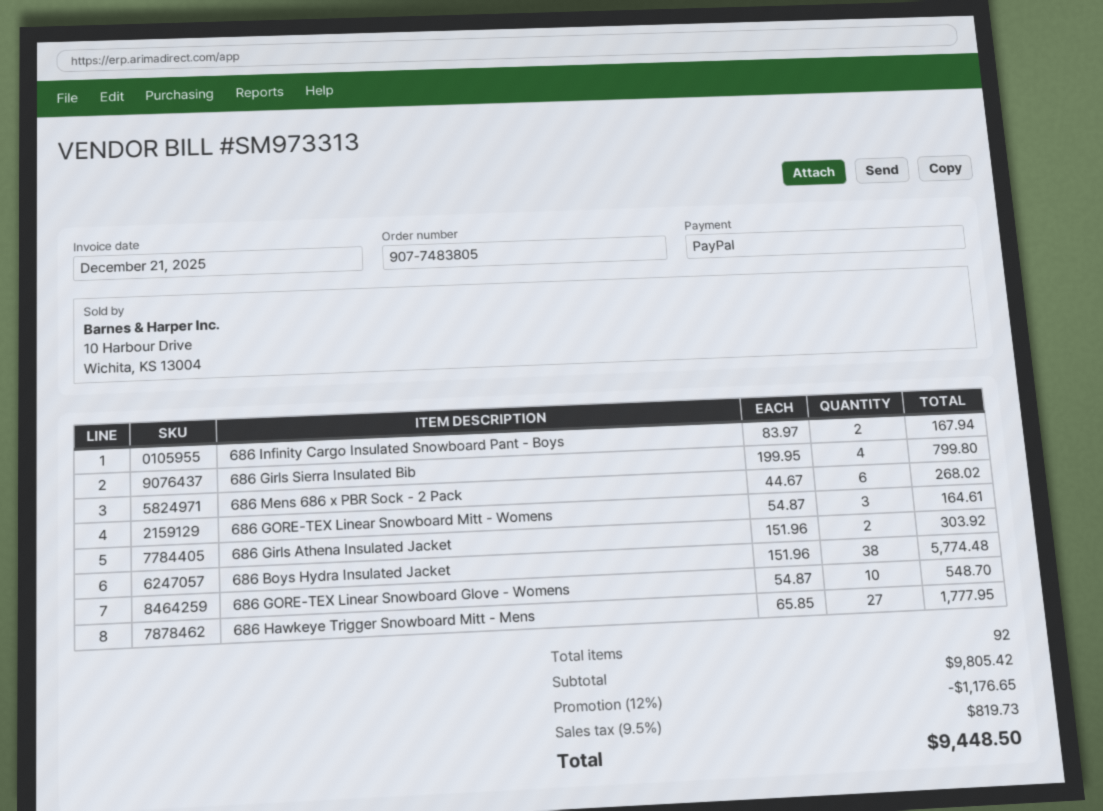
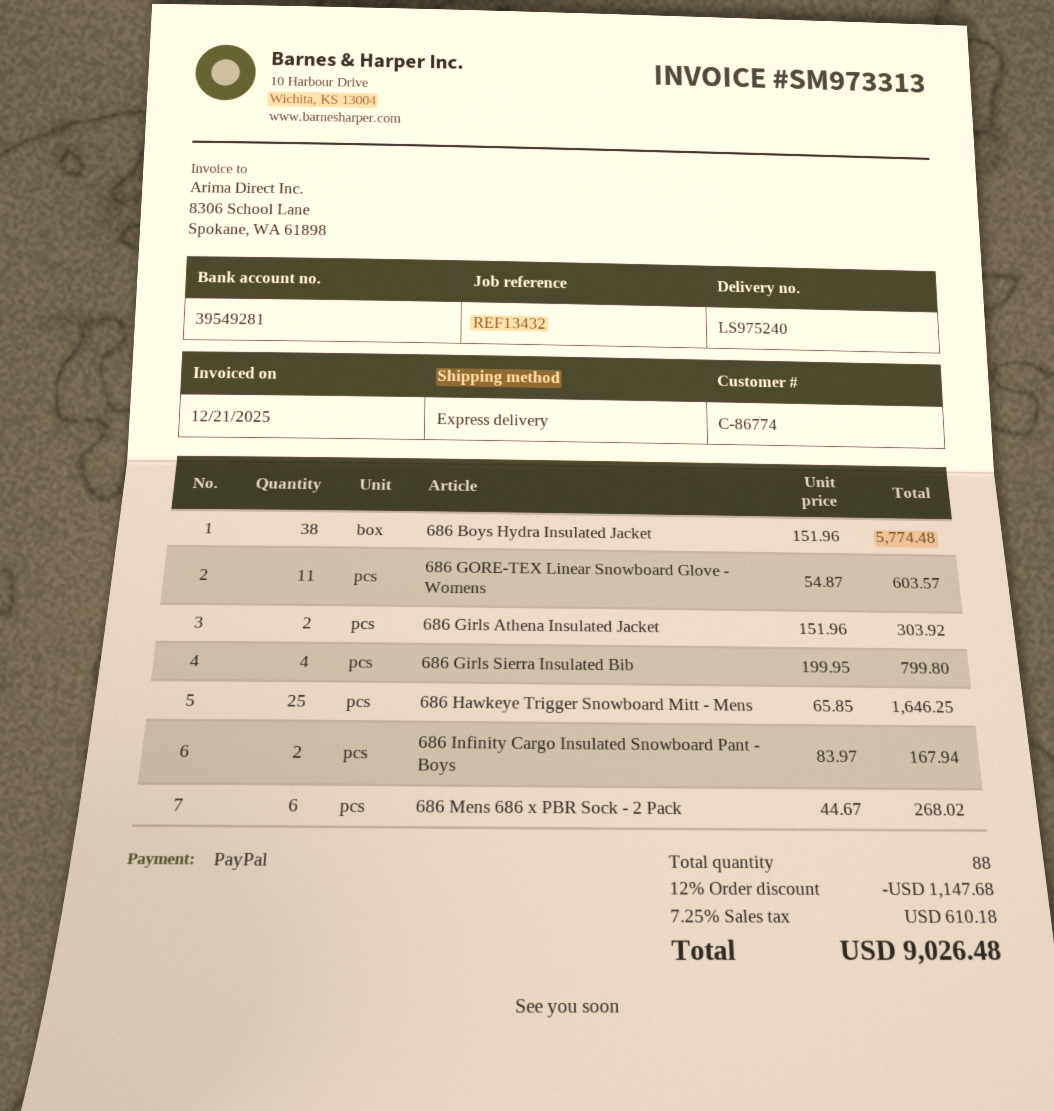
686 GORE-TEX Linear Snowboard Mitt - Womens: 3 x 54.87 = 164.61 -> none
686 GORE-TEX Linear Snowboard Glove - Womens: 10 x 54.87 = 548.70 -> 11 x 54.87 = 603.57
686 Hawkeye Trigger Snowboard Mitt - Mens: 27 x 65.85 = 1777.95 -> 25 x 65.85 = 1646.25
total quantity: 92 -> 88
discount: 12% = 1176.65 -> 12% = 1147.68
tax: 9.5% = 819.73 -> 7.25% = 610.18
total: 9448.50 -> 9026.48

